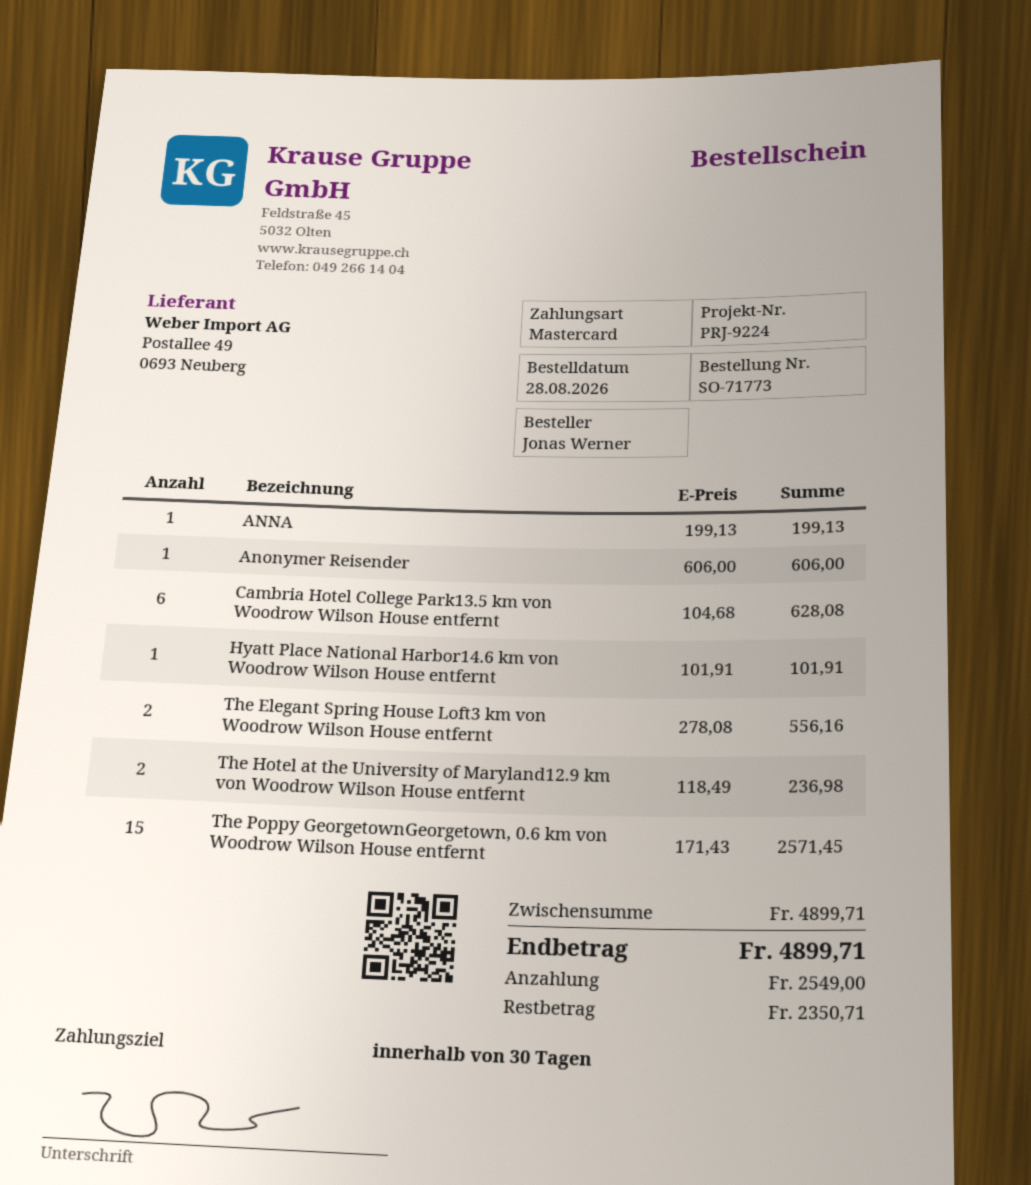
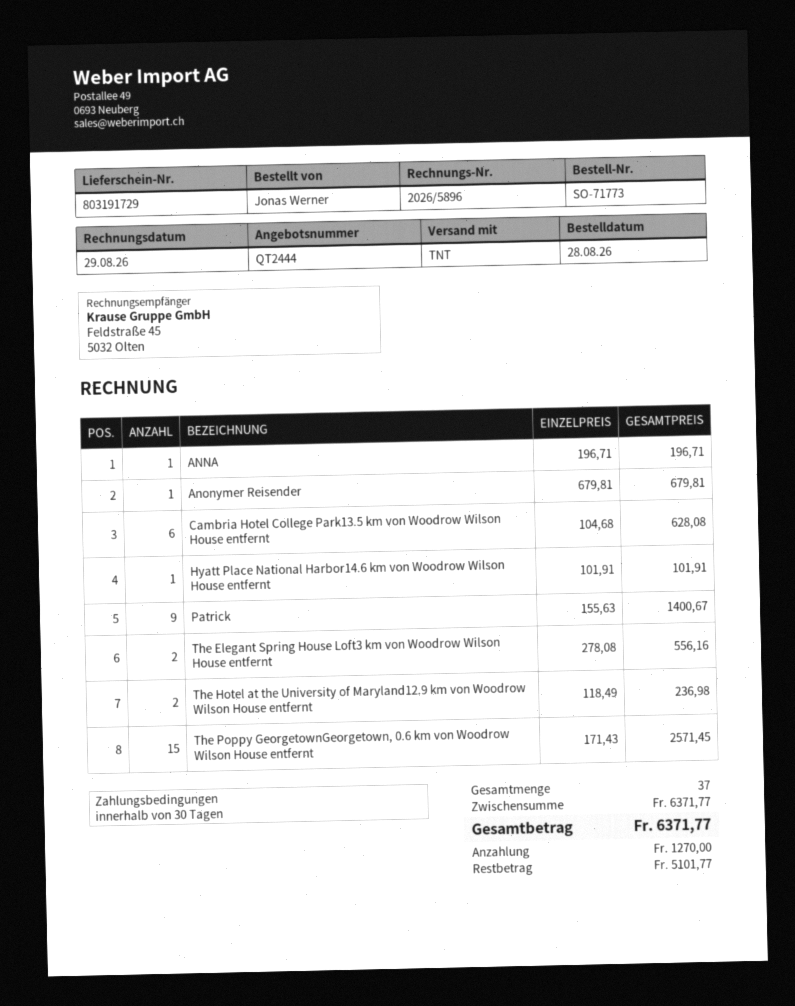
ANNA: 1 x 199.13 = 199.13 -> 1 x 196.71 = 196.71
Anonymer Reisender: 1 x 606.00 = 606.00 -> 1 x 679.81 = 679.81
Patrick: none -> 9 x 155.63 = 1400.67
subtotal: 4899.71 -> 6371.77
total: 4899.71 -> 6371.77
deposit: 2549.00 -> 1270.00
balance: 2350.71 -> 5101.77

